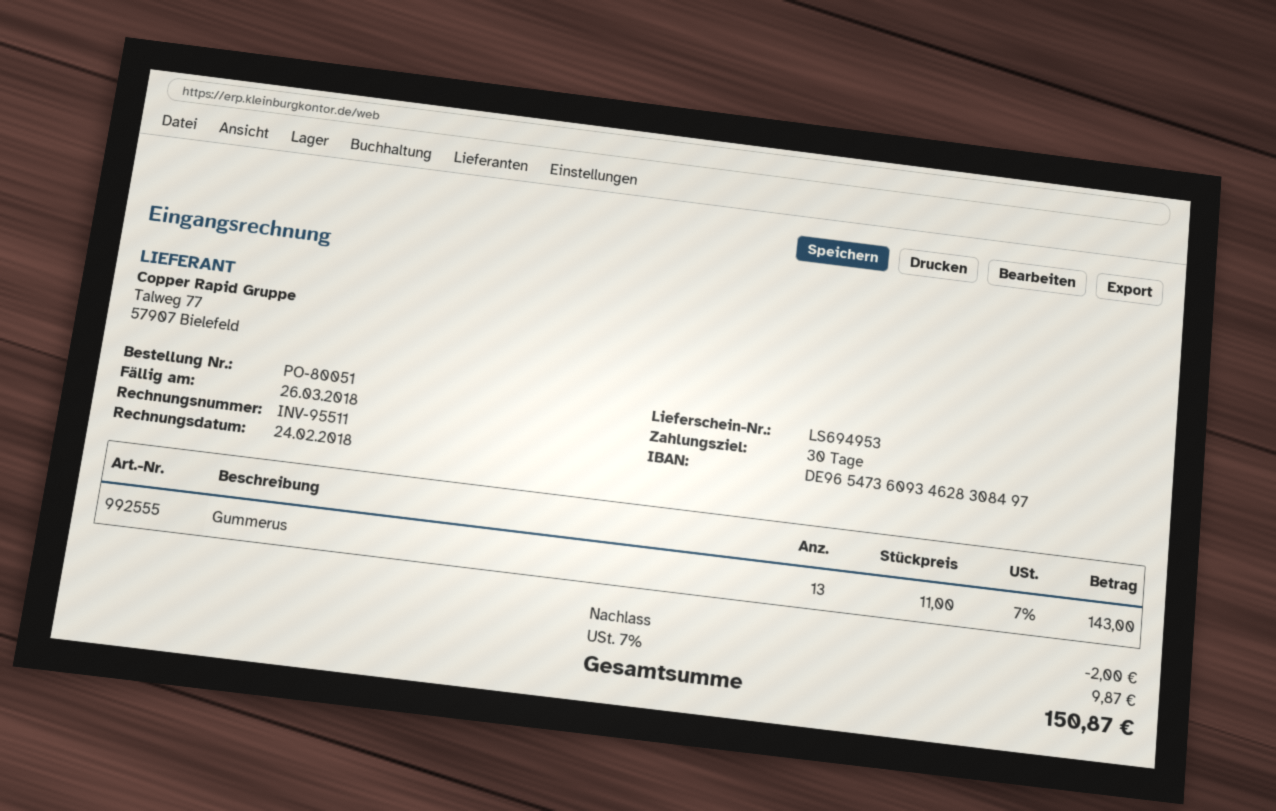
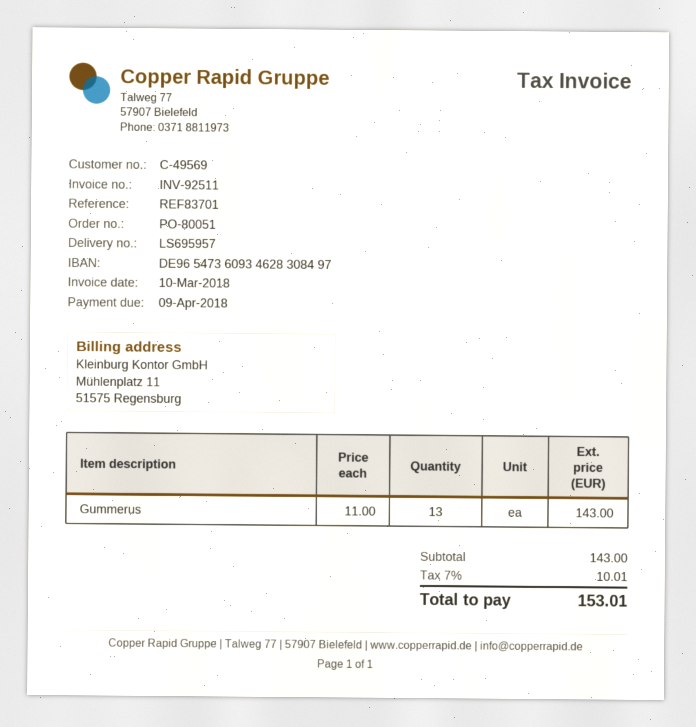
delivery note number: LS694953 -> LS695957
invoice number: INV-95511 -> INV-92511
invoice date: 2018-02-24 -> 2018-03-10
due date: 2018-03-26 -> 2018-04-09
discount: 2.00 -> none
tax: 7% = 9.87 -> 7% = 10.01
total: 150.87 -> 153.01

